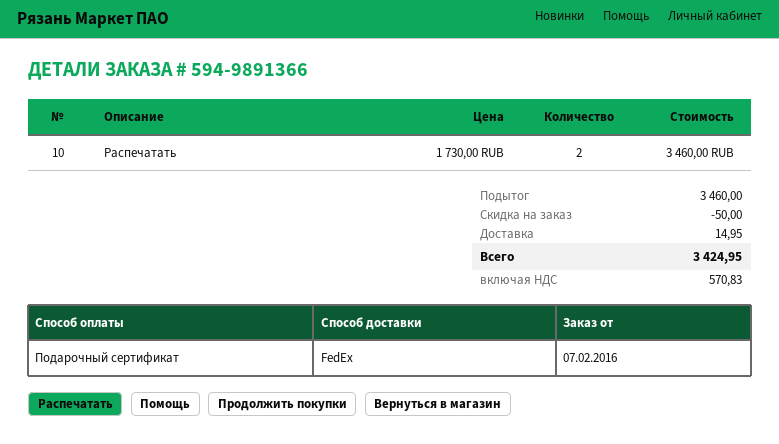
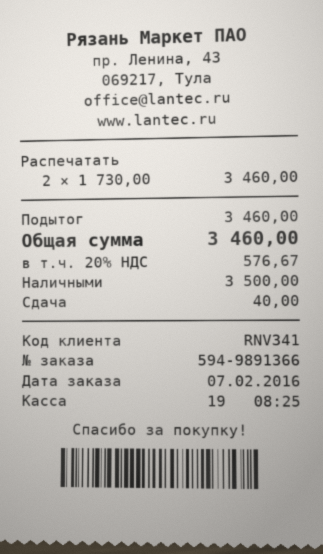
payment method: gift card -> cash
discount: 50.00 -> none
shipping: 14.95 -> none
tax: 570.83 -> 576.67
total: 3424.95 -> 3460.00

